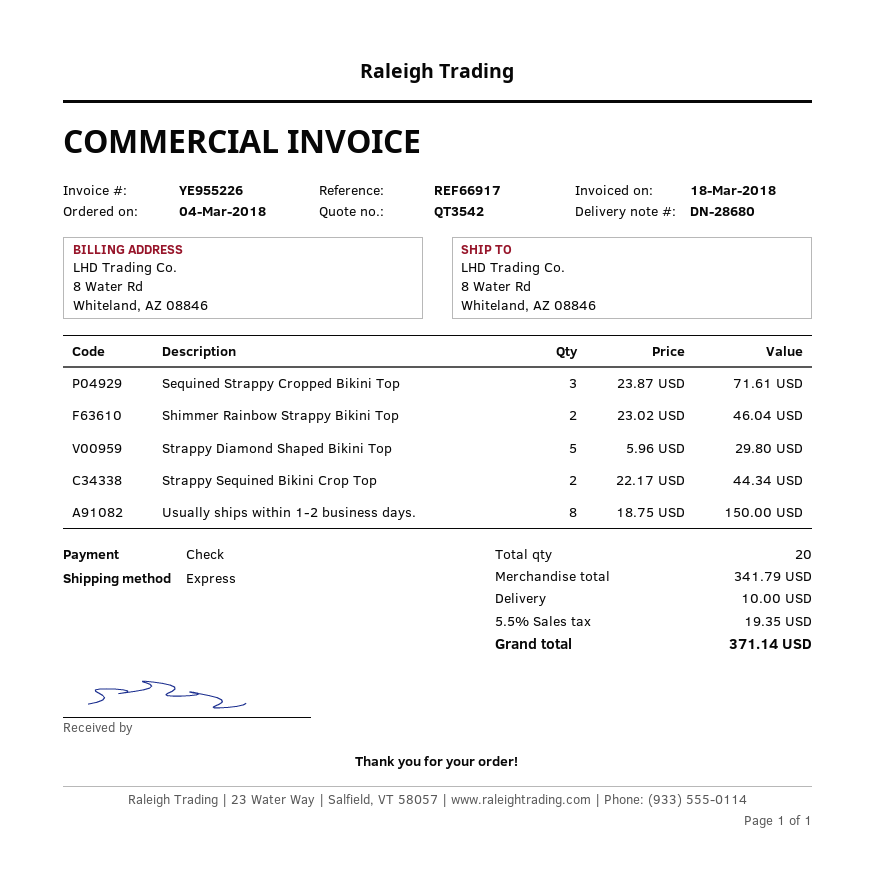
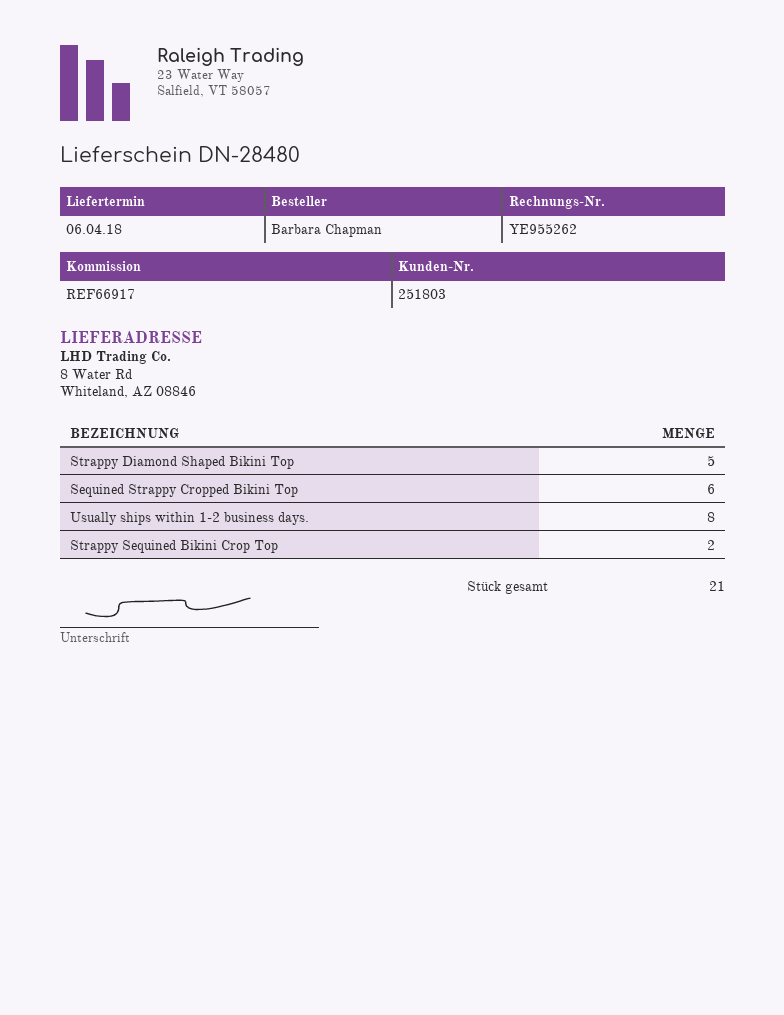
delivery note number: DN-28680 -> DN-28480
invoice number: YE955226 -> YE955262
Sequined Strappy Cropped Bikini Top: 3 -> 6
Shimmer Rainbow Strappy Bikini Top: 2 -> none
total quantity: 20 -> 21

